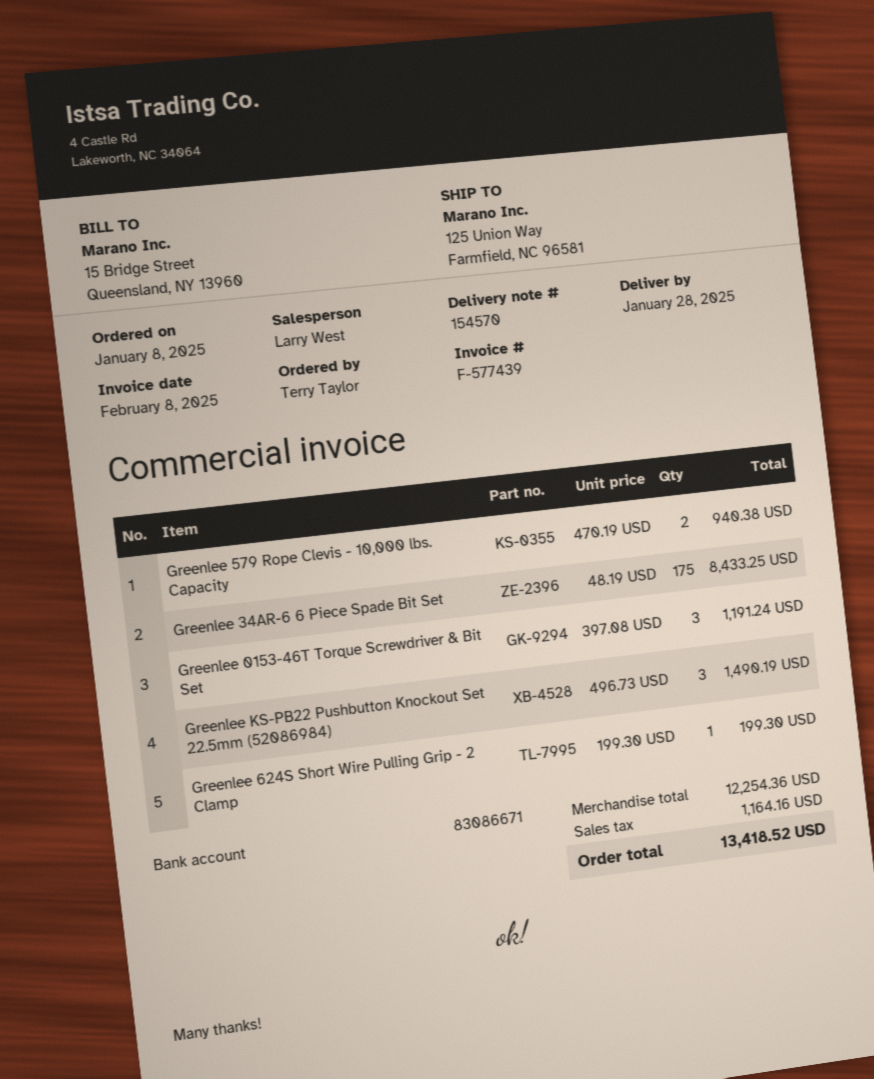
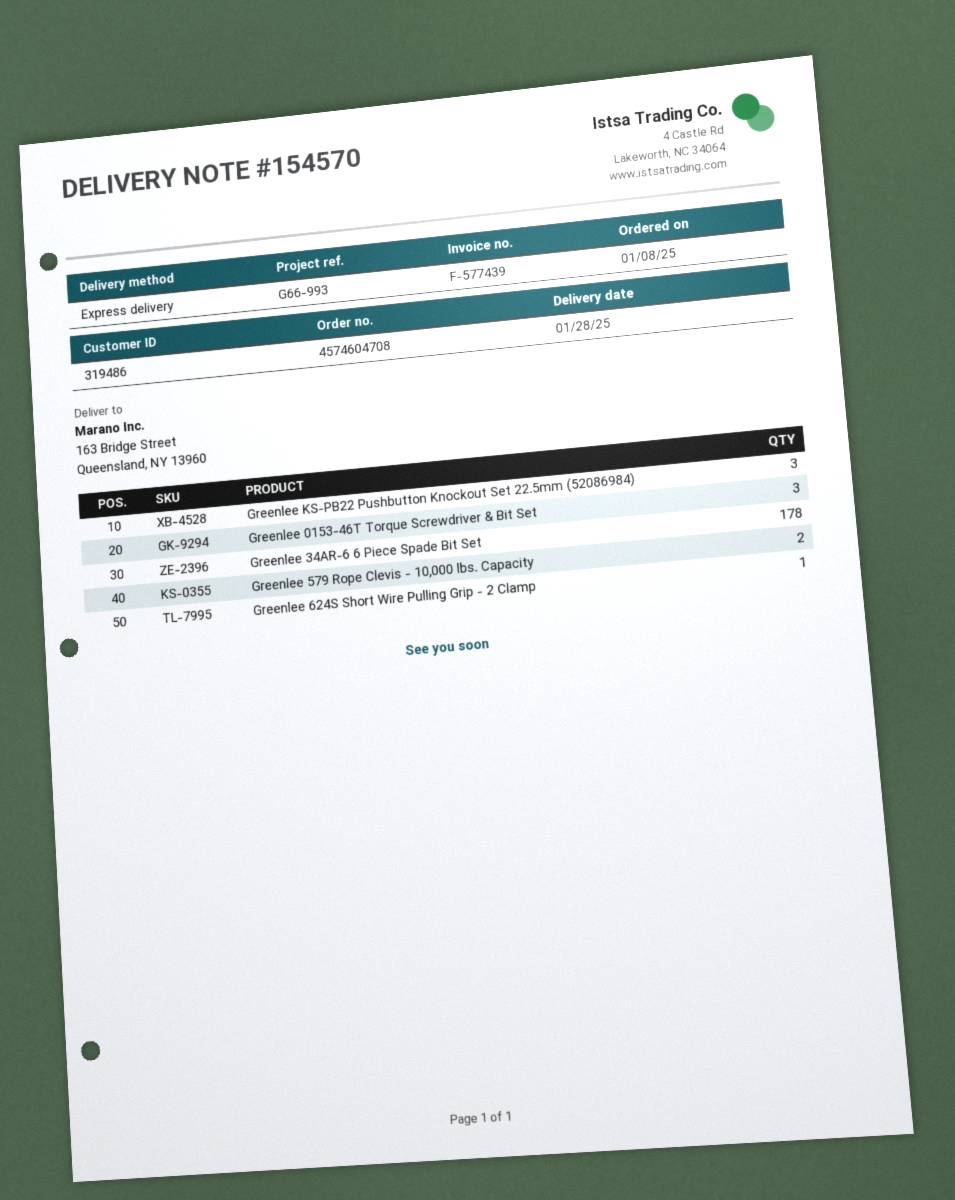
ship to: 125 Union Way, Farmfield, NC 96581 -> 163 Bridge Street, Queensland, NY 13960
Greenlee 34AR-6 6 Piece Spade Bit Set: 175 -> 178

